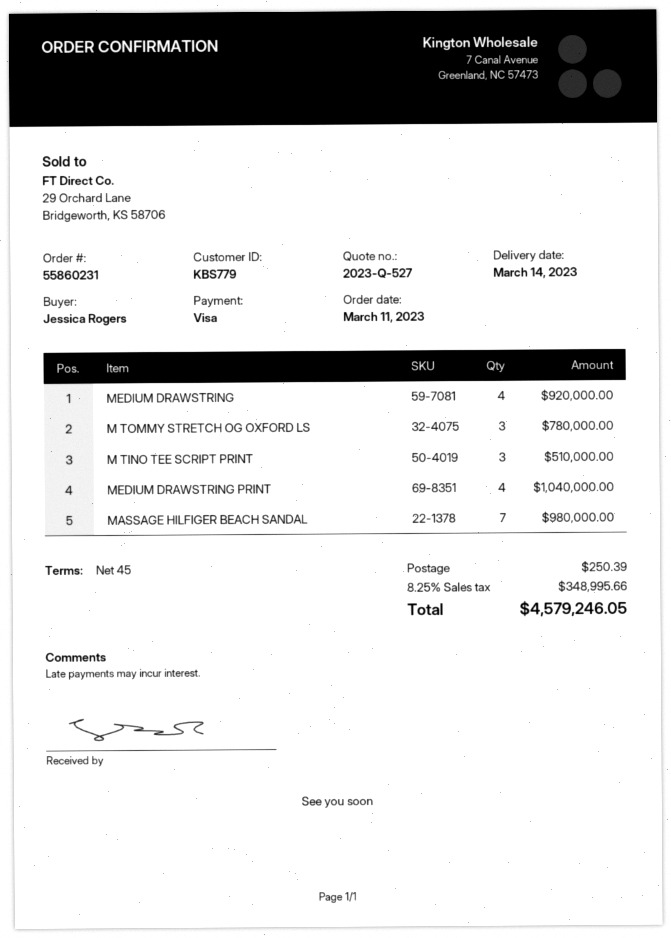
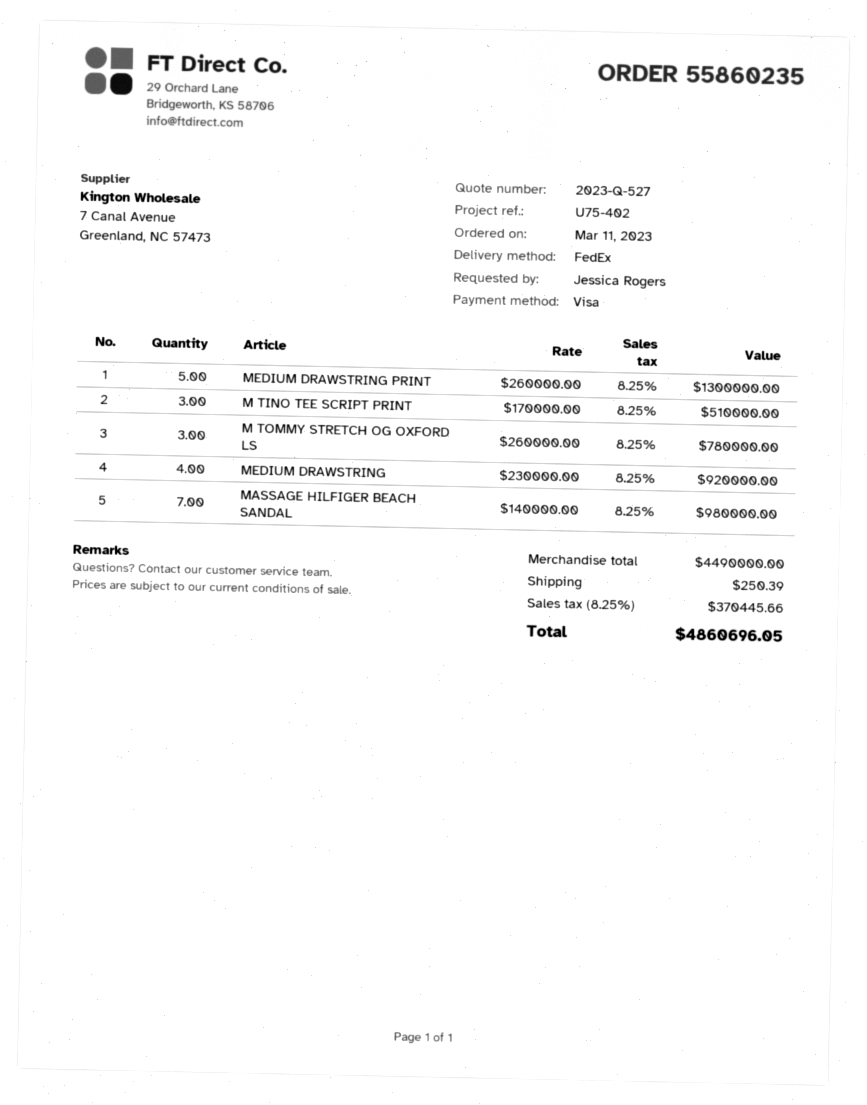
order number: 55860231 -> 55860235
MEDIUM DRAWSTRING PRINT: 4 for 1040000.00 -> 5 for 1300000.00
tax: 8.25% = 348995.66 -> 8.25% = 370445.66
total: 4579246.05 -> 4860696.05

